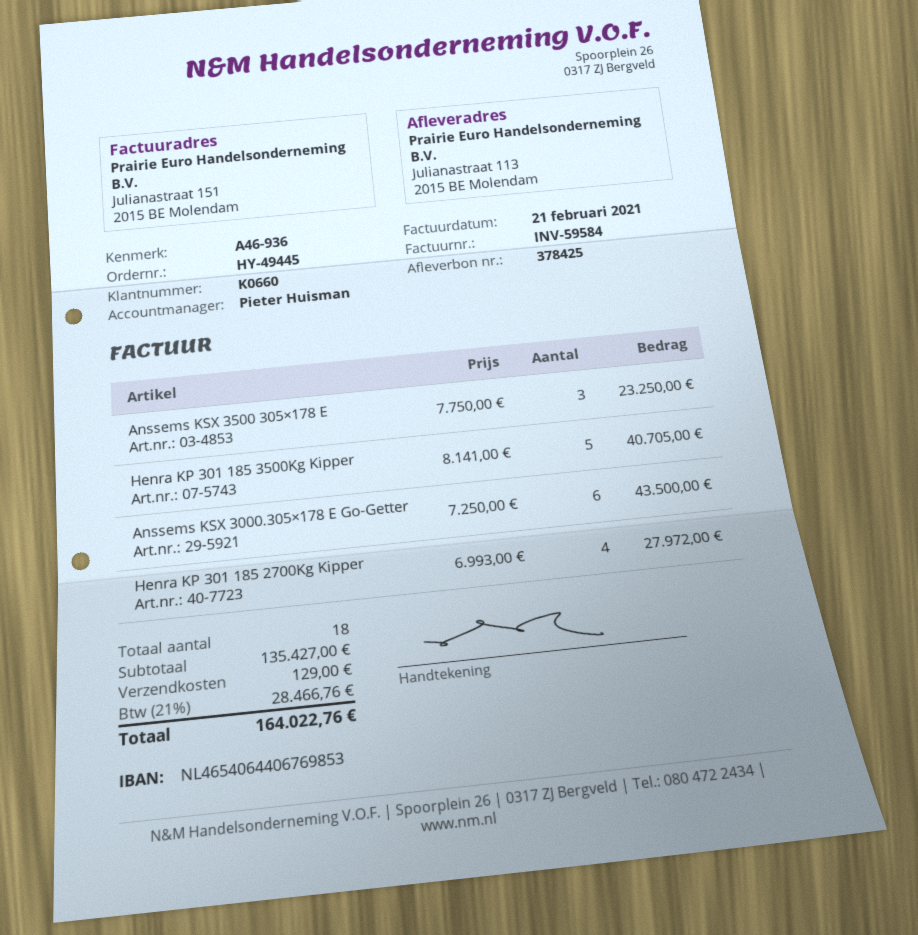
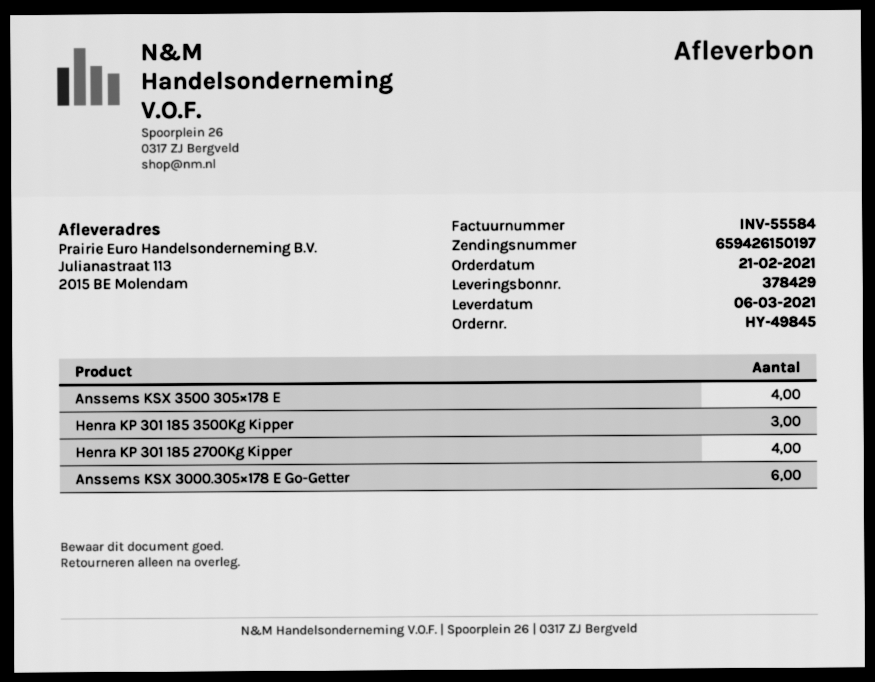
order number: HY-49445 -> HY-49845
delivery note number: 378425 -> 378429
invoice number: INV-59584 -> INV-55584
Anssems KSX 3500 305×178 E: 3 -> 4
Henra KP 301 185 3500Kg Kipper: 5 -> 3

